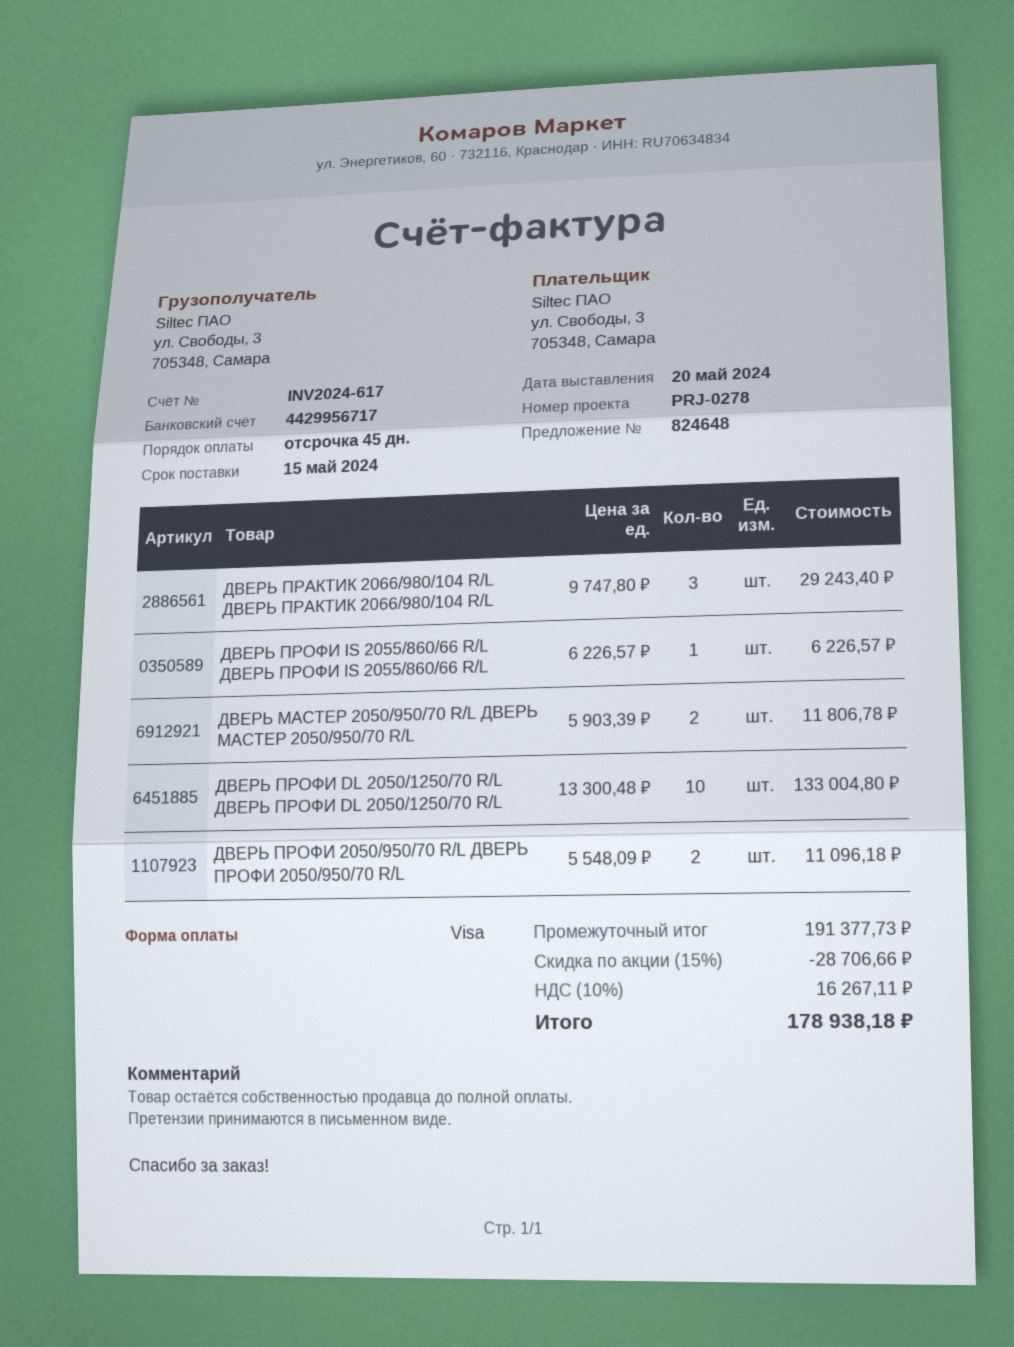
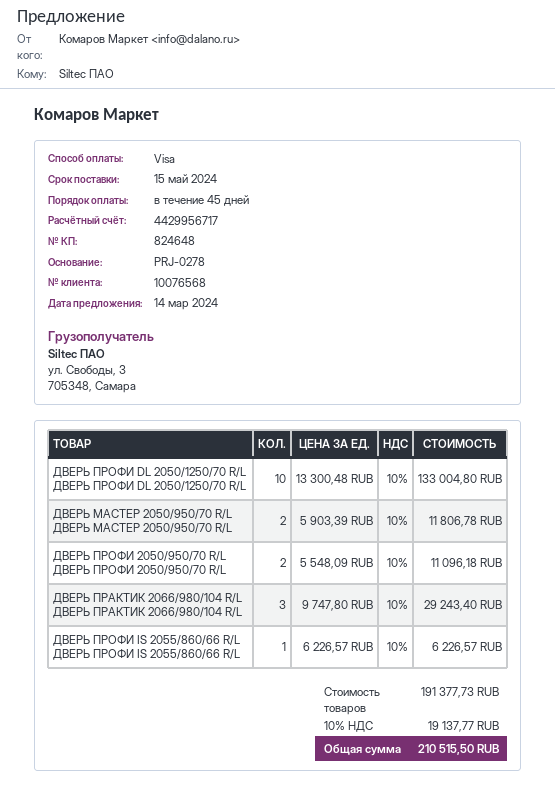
discount: 15% = 28706.66 -> none
tax: 10% = 16267.11 -> 10% = 19137.77
total: 178938.18 -> 210515.50

